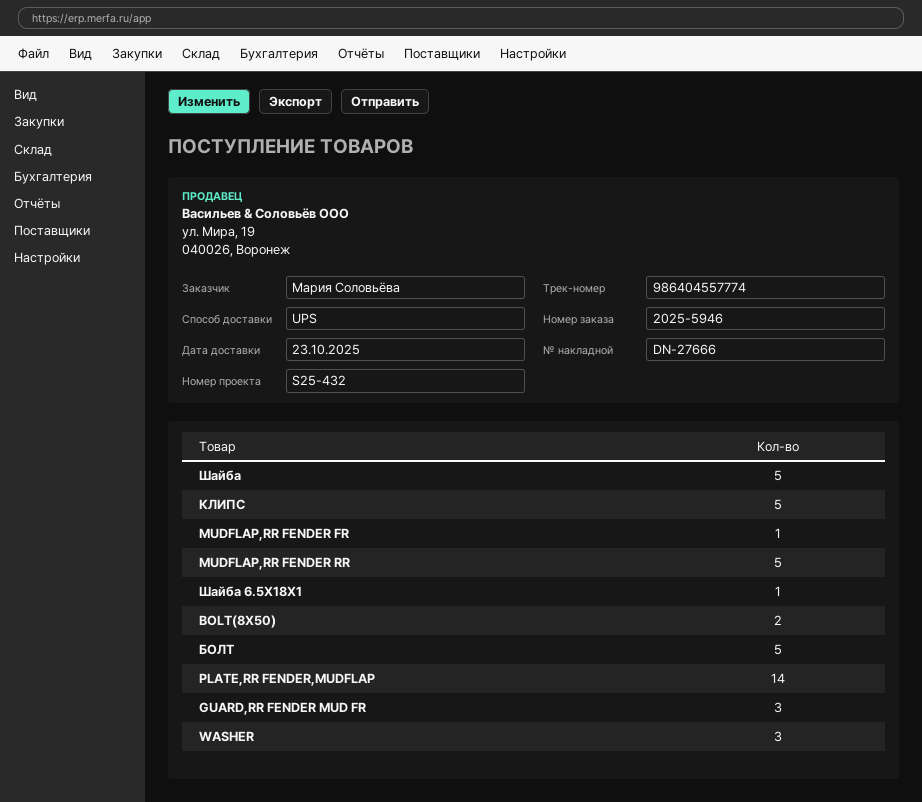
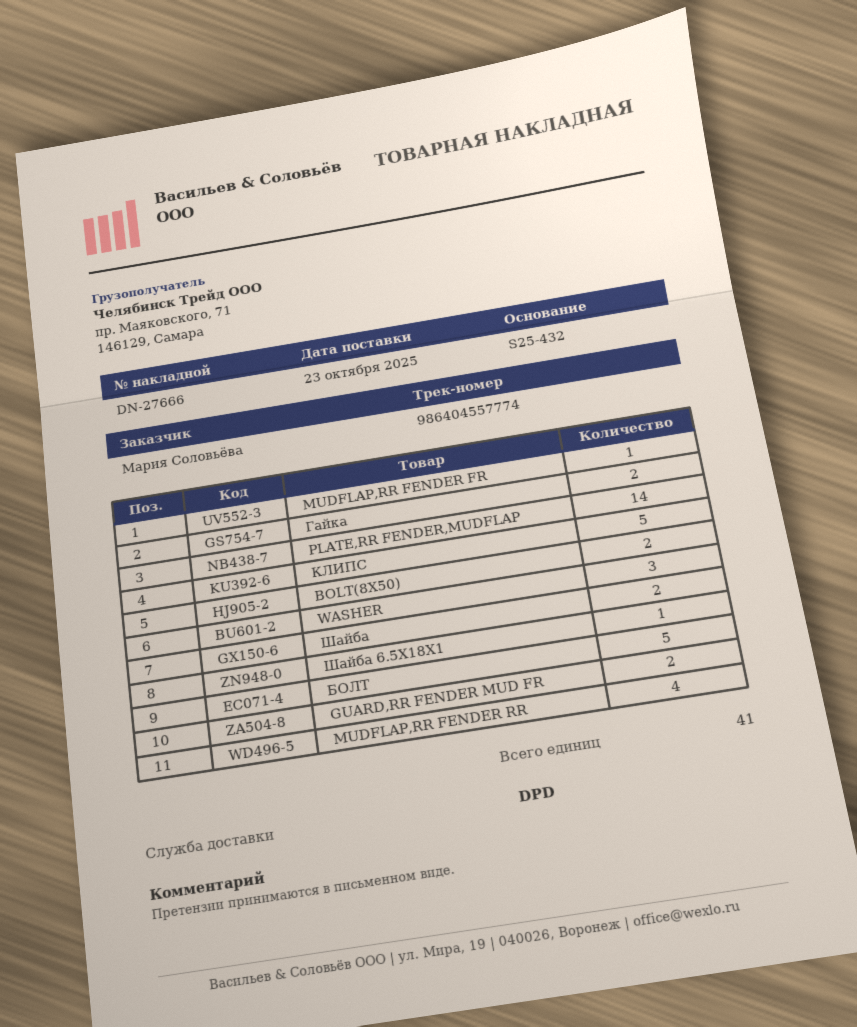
shipping method: UPS -> DPD
Шайба: 5 -> 2
MUDFLAP,RR FENDER RR: 5 -> 4
GUARD,RR FENDER MUD FR: 3 -> 2
Гайка: none -> 2

